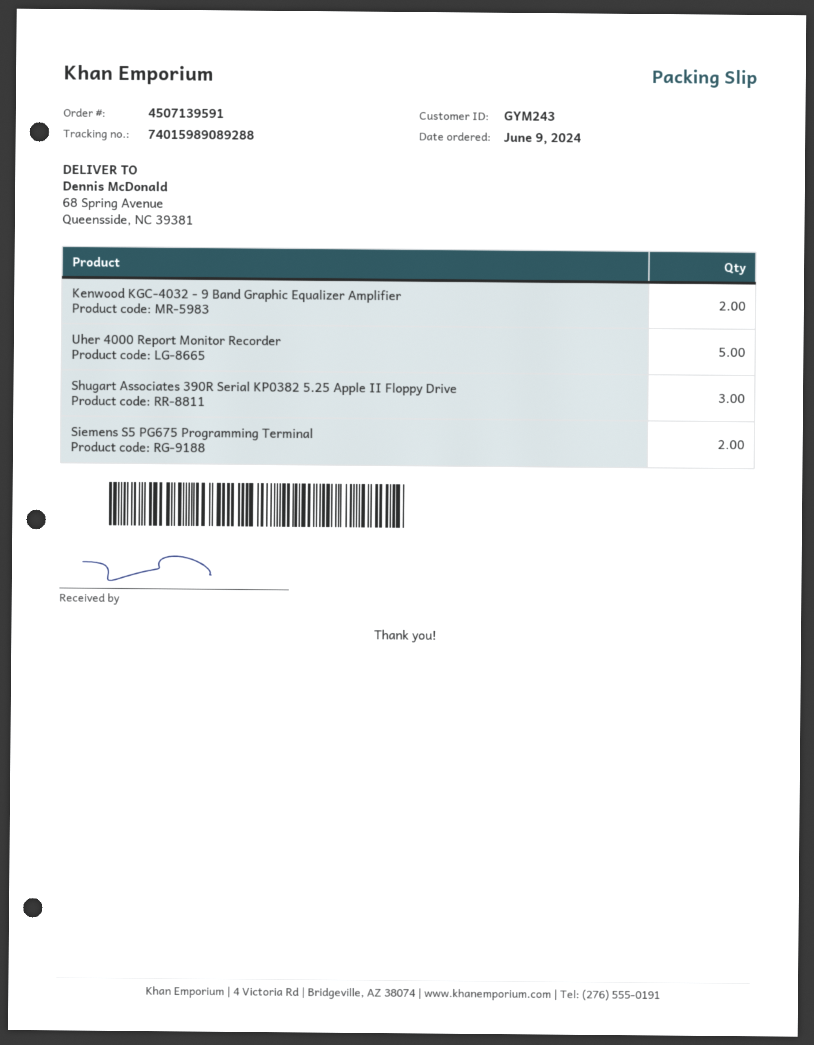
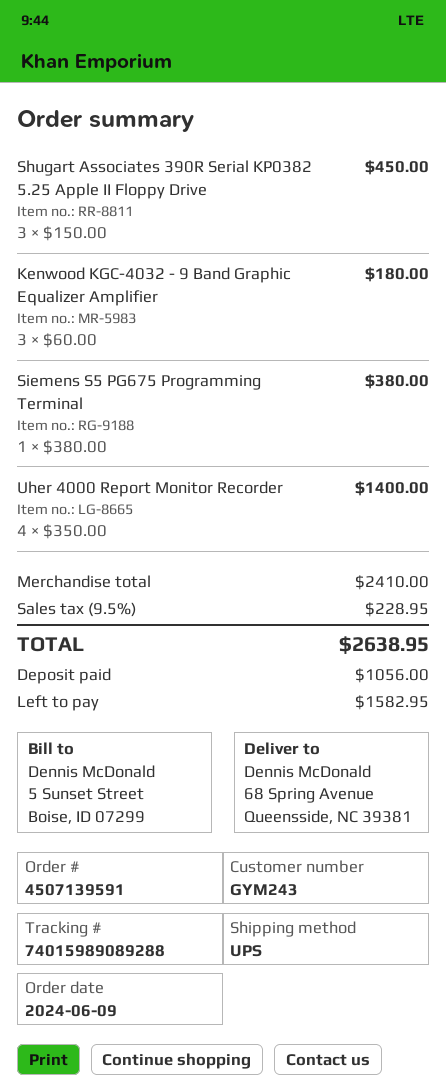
Kenwood KGC-4032 - 9 Band Graphic Equalizer Amplifier: 2 -> 3
Uher 4000 Report Monitor Recorder: 5 -> 4
Siemens S5 PG675 Programming Terminal: 2 -> 1

